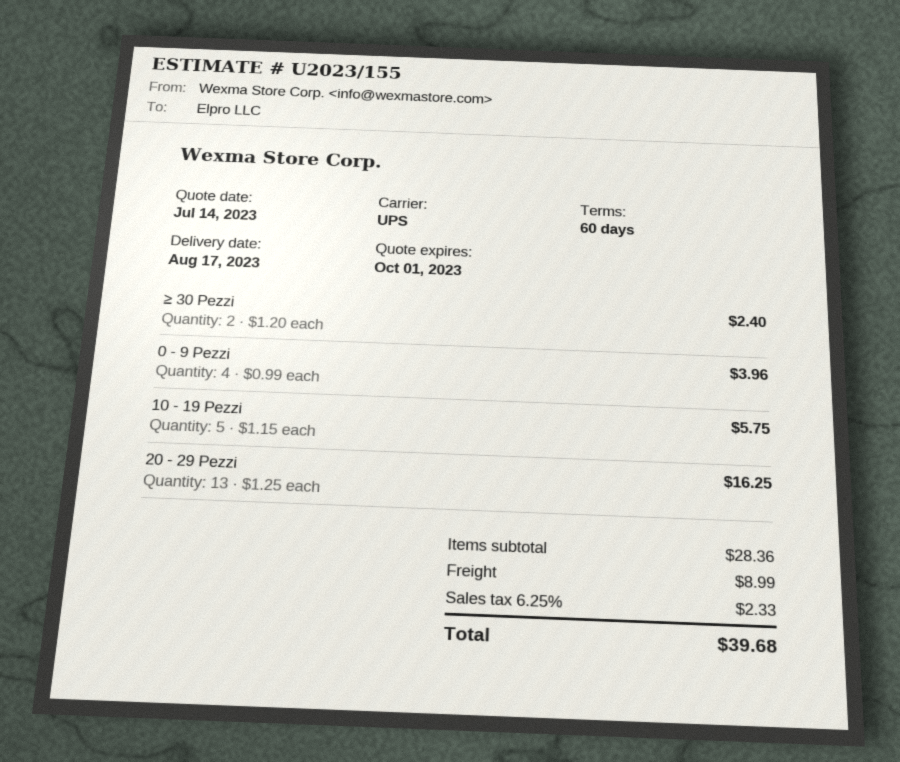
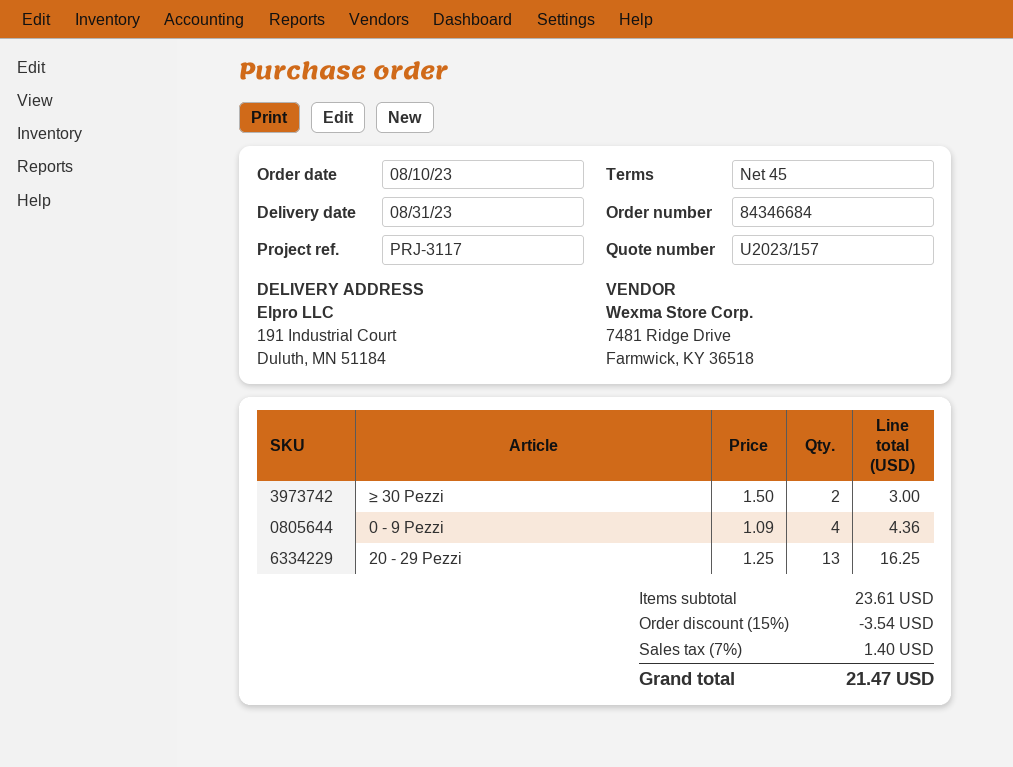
quote number: U2023/155 -> U2023/157
delivery date: 2023-08-17 -> 2023-08-31
payment terms: 60 days -> 45 days
≥ 30 Pezzi: 2 x 1.20 = 2.40 -> 2 x 1.50 = 3.00
0 - 9 Pezzi: 4 x 0.99 = 3.96 -> 4 x 1.09 = 4.36
10 - 19 Pezzi: 5 x 1.15 = 5.75 -> none
subtotal: 28.36 -> 23.61
discount: none -> 15% = 3.54
shipping: 8.99 -> none
tax: 6.25% = 2.33 -> 7% = 1.40
total: 39.68 -> 21.47

